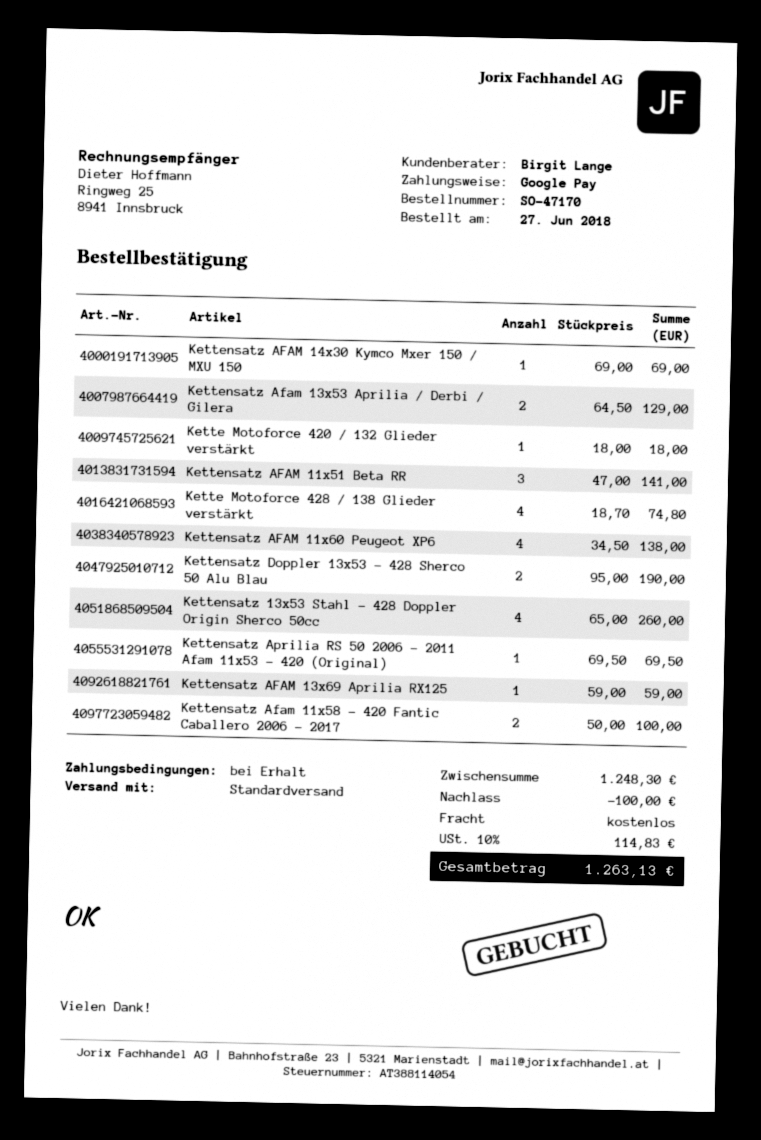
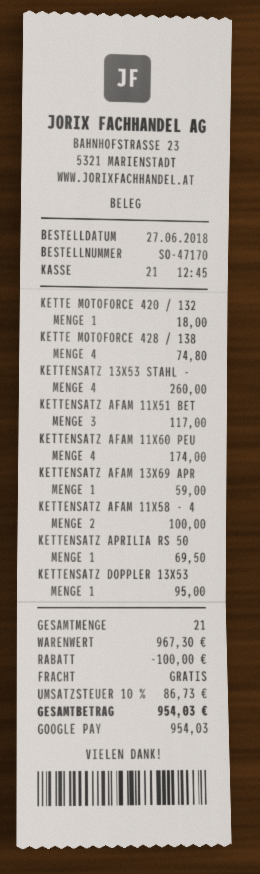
Kettensatz AFAM 14x30 Kymco Mxer 150 / MXU 150: 1 for 69.00 -> none
Kettensatz Afam 13x53 Aprilia / Derbi / Gilera: 2 for 129.00 -> none
Kettensatz AFAM 11x51 Beta RR: 3 for 141.00 -> 3 for 117.00
Kettensatz AFAM 11x60 Peugeot XP6: 4 for 138.00 -> 4 for 174.00
Kettensatz Doppler 13x53 - 428 Sherco 50 Alu Blau: 2 for 190.00 -> 1 for 95.00
subtotal: 1248.30 -> 967.30
tax: 10% = 114.83 -> 10% = 86.73
total: 1263.13 -> 954.03

